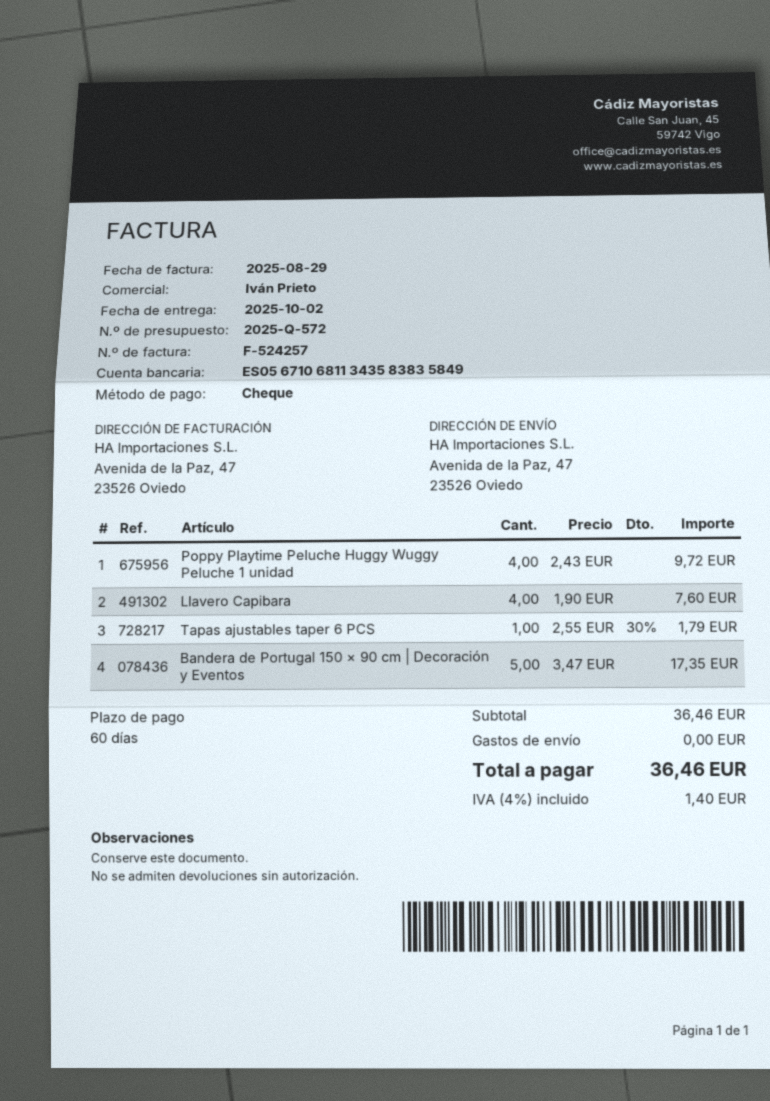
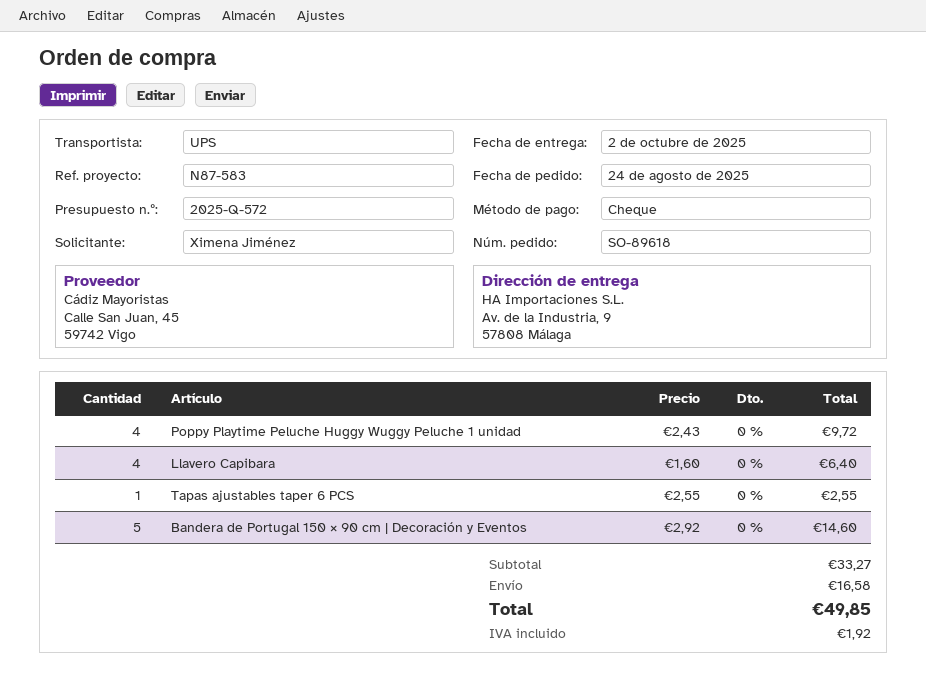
ship to: Avenida de la Paz, 47, 23526 Oviedo -> Av. de la Industria, 9, 57808 Málaga
Llavero Capibara: 4 x 1.90 = 7.60 -> 4 x 1.60 = 6.40
Tapas ajustables taper 6 PCS: 1 x 2.55 - 30% = 1.79 -> 1 x 2.55 = 2.55
Bandera de Portugal 150 × 90 cm | Decoración y Eventos: 5 x 3.47 = 17.35 -> 5 x 2.92 = 14.60
subtotal: 36.46 -> 33.27
shipping: 0.00 -> 16.58
tax: 1.40 -> 1.92
total: 36.46 -> 49.85

